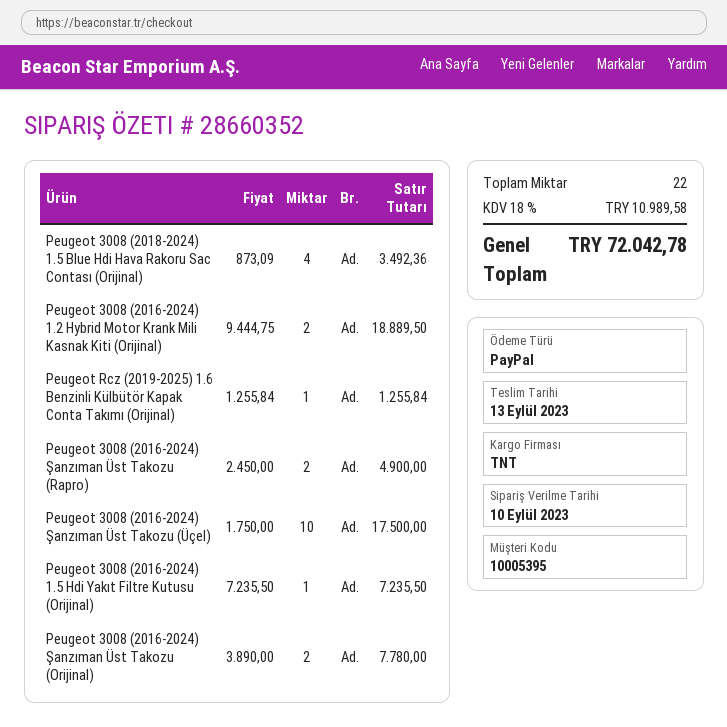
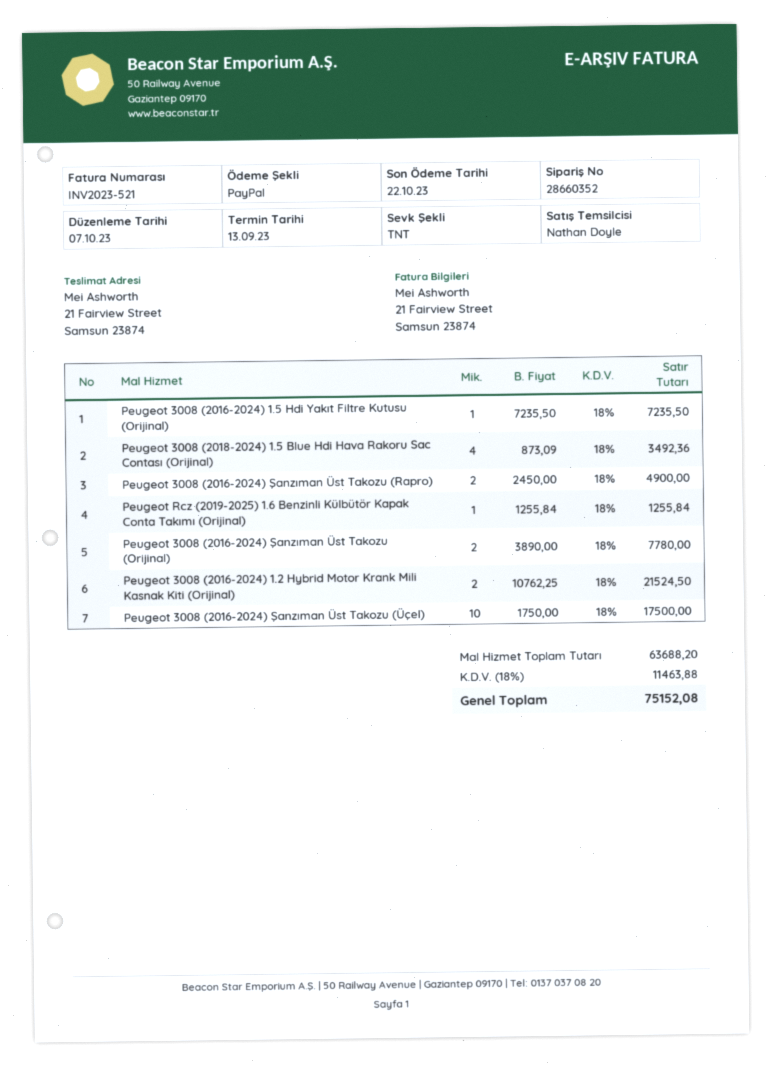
Peugeot 3008 (2016-2024) 1.2 Hybrid Motor Krank Mili Kasnak Kiti (Orijinal): 2 x 9444.75 = 18889.50 -> 2 x 10762.25 = 21524.50
tax: 18% = 10989.58 -> 18% = 11463.88
total: 72042.78 -> 75152.08

